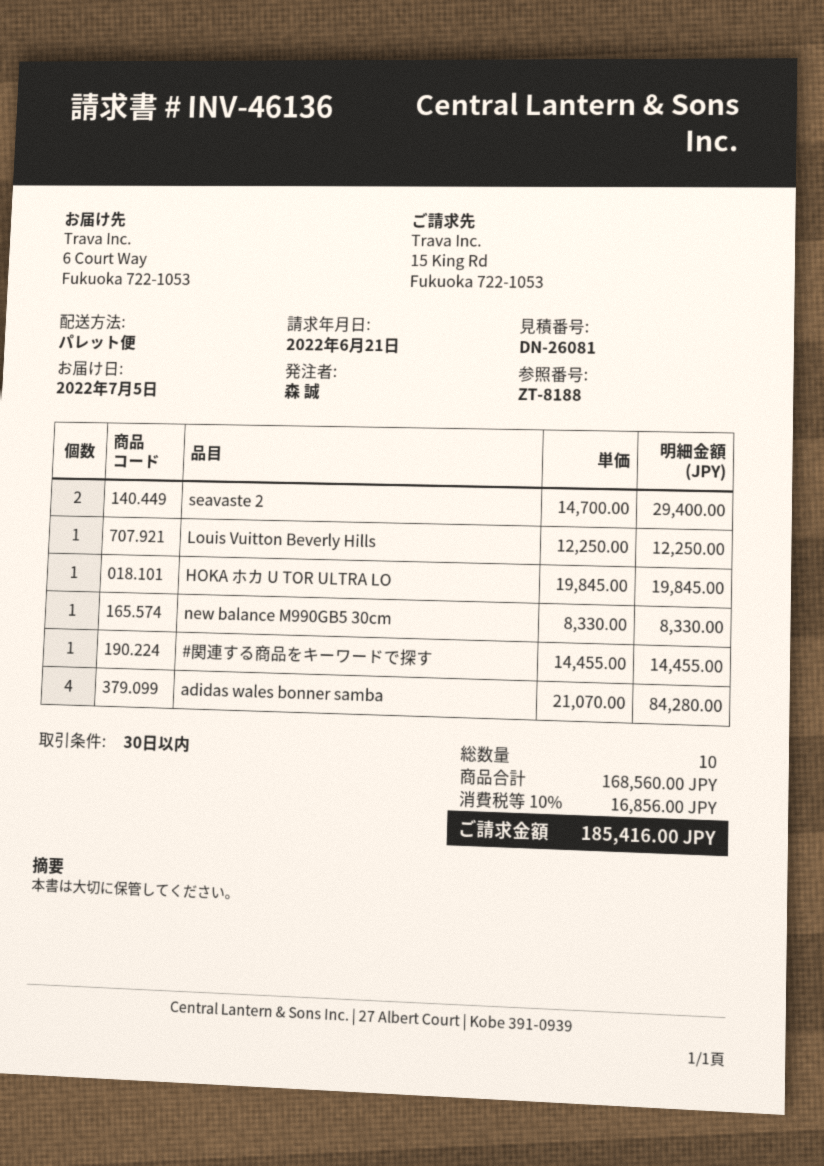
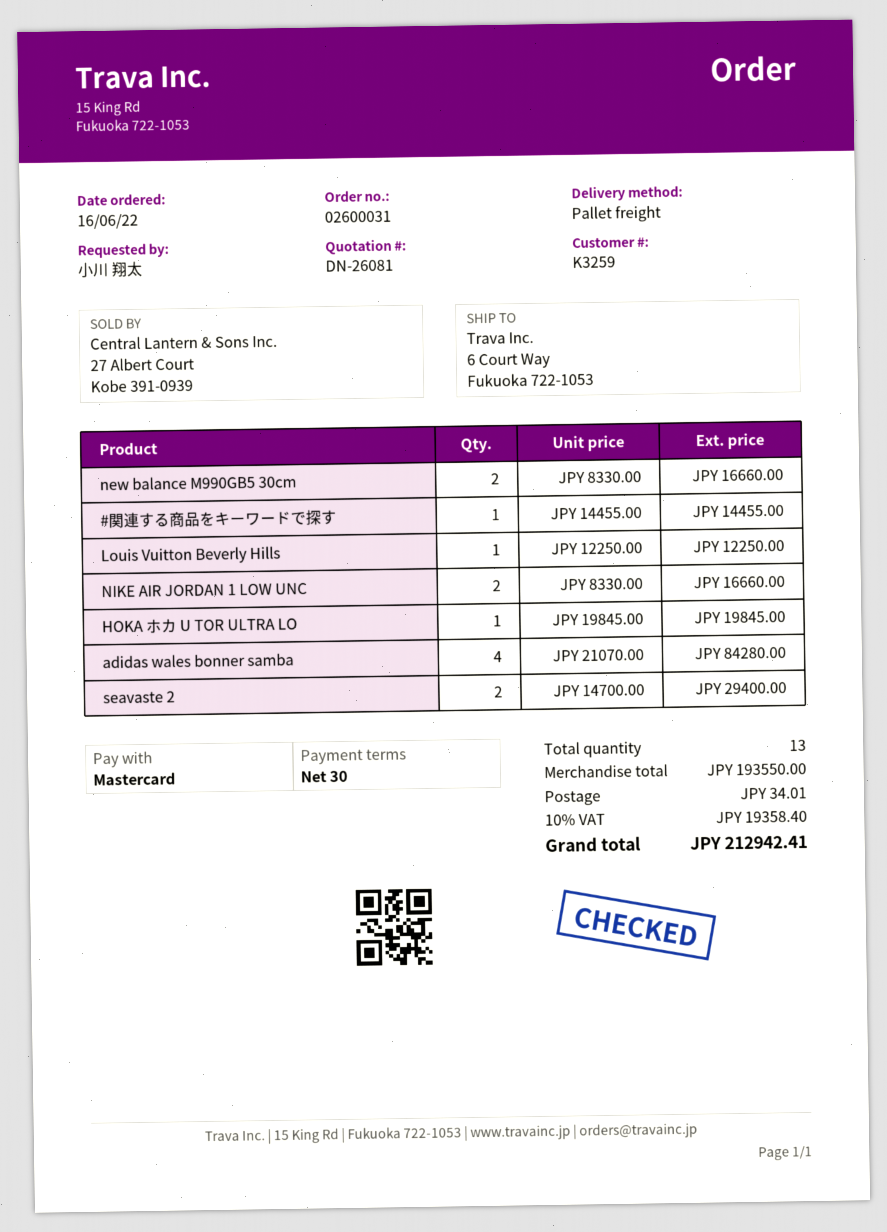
ordered by: 森 誠 -> 小川 翔太
new balance M990GB5 30cm: 1 x 8330.00 = 8330.00 -> 2 x 8330.00 = 16660.00
NIKE AIR JORDAN 1 LOW UNC: none -> 2 x 8330.00 = 16660.00
total quantity: 10 -> 13
subtotal: 168560.00 -> 193550.00
shipping: none -> 34.01
tax: 10% = 16856.00 -> 10% = 19358.40
total: 185416.00 -> 212942.41

